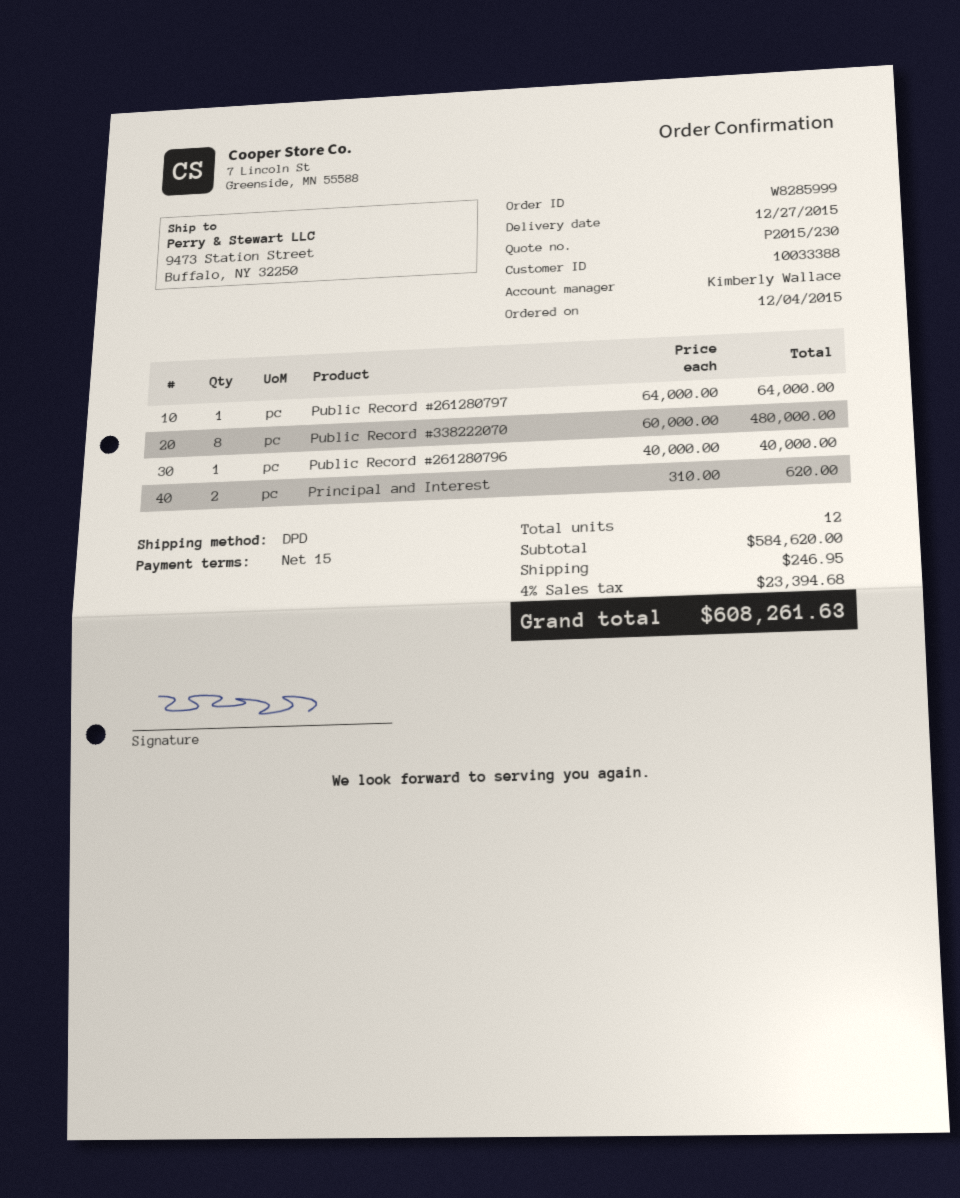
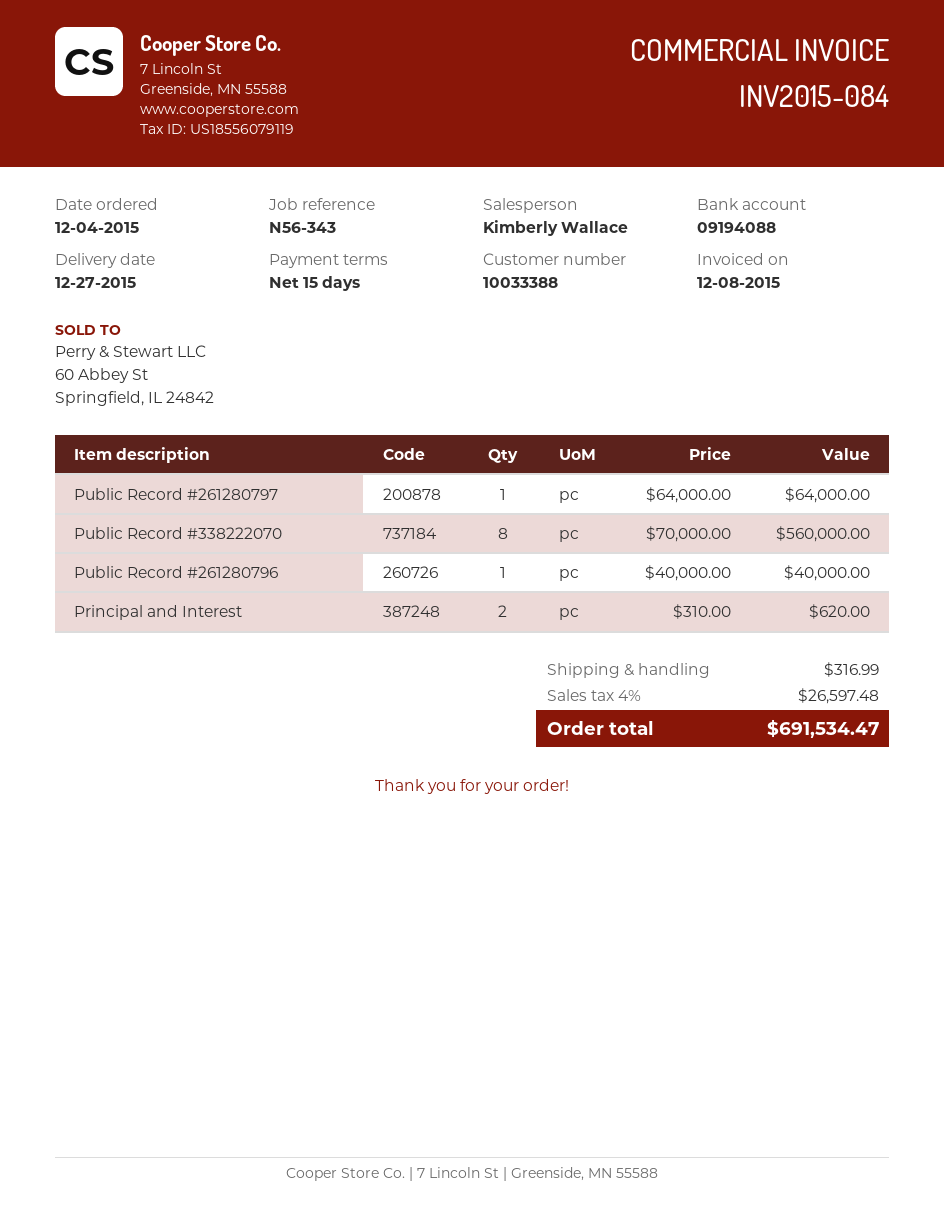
Public Record #338222070: 8 x 60000.00 = 480000.00 -> 8 x 70000.00 = 560000.00
shipping: 246.95 -> 316.99
tax: 4% = 23394.68 -> 4% = 26597.48
total: 608261.63 -> 691534.47

